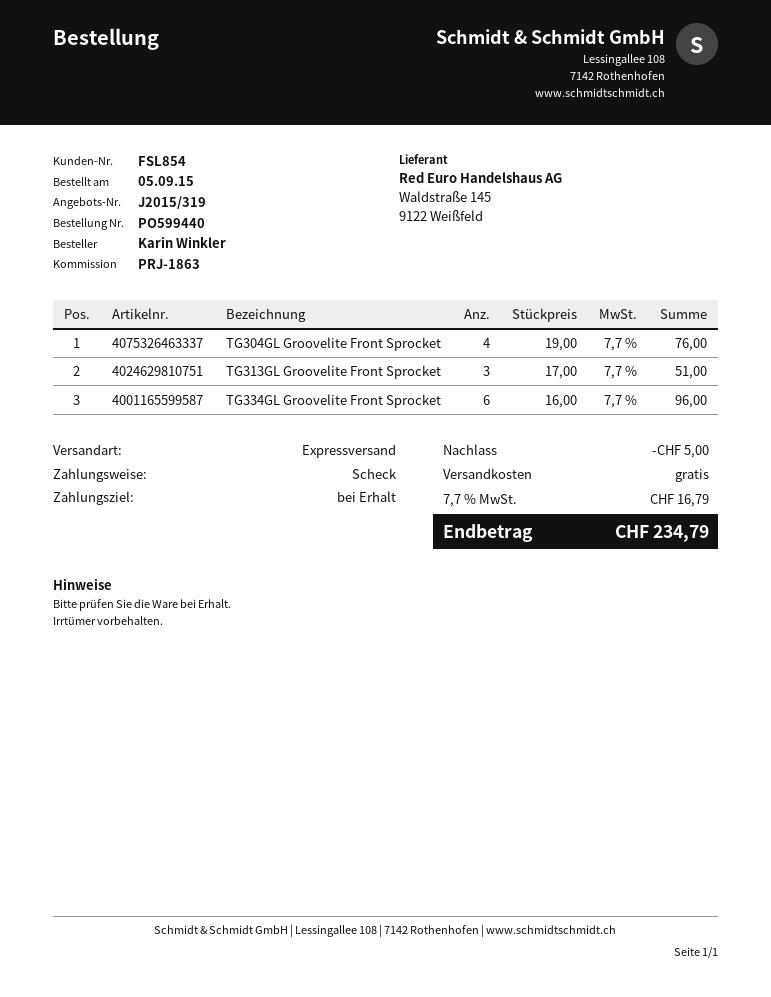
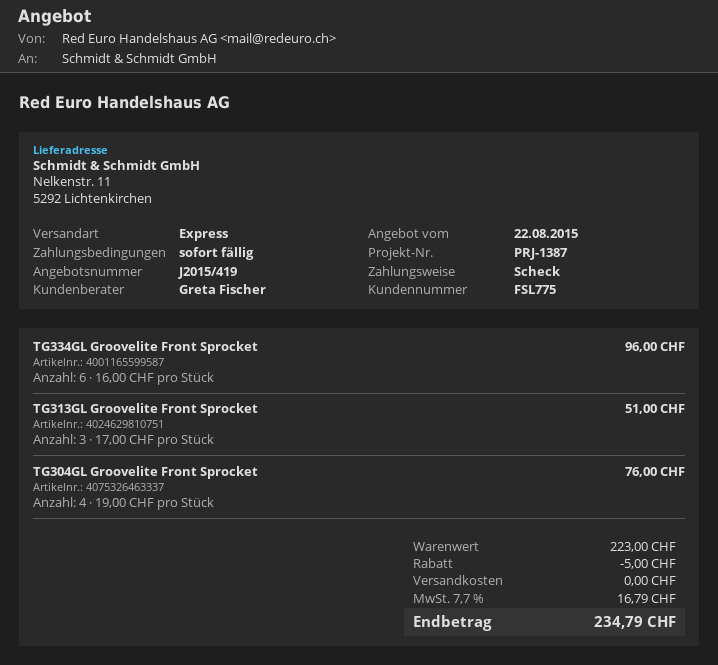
quote number: J2015/319 -> J2015/419
customer number: FSL854 -> FSL775
reference: PRJ-1863 -> PRJ-1387

